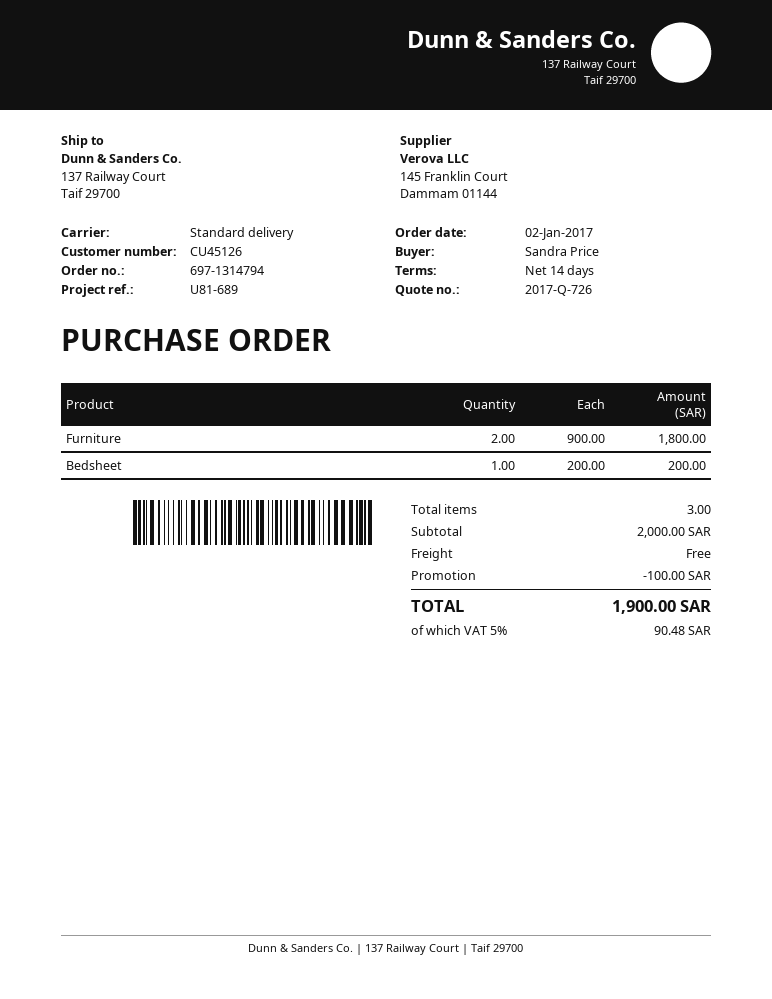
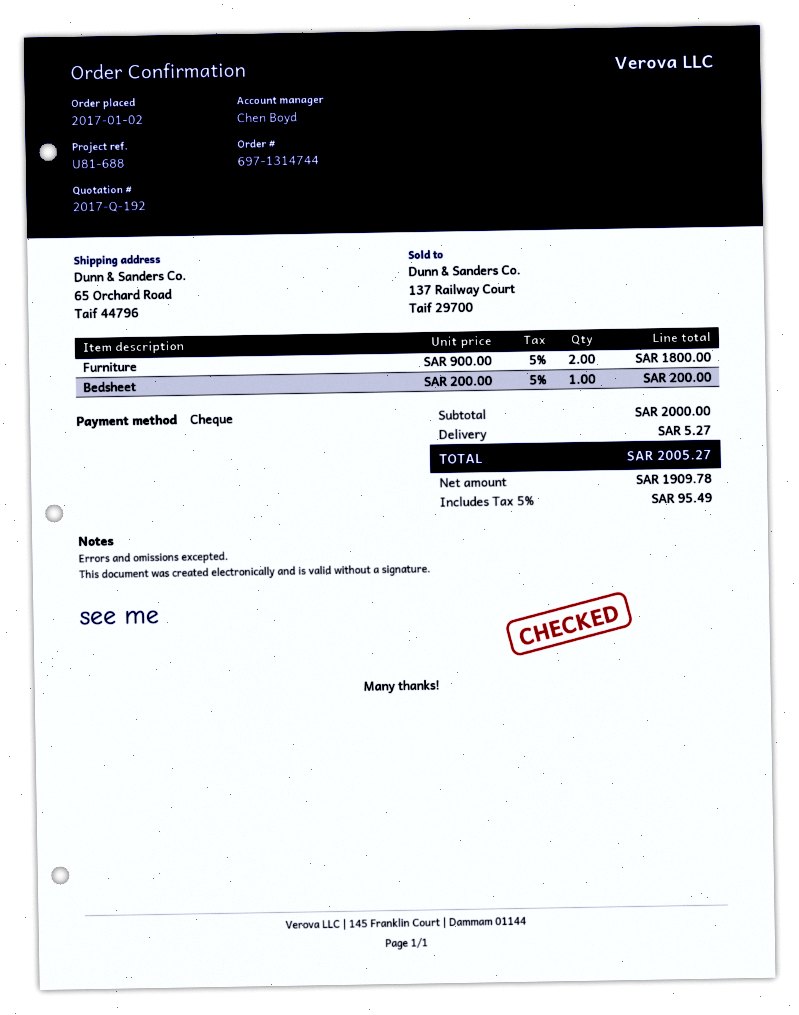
quote number: 2017-Q-726 -> 2017-Q-192
order number: 697-1314794 -> 697-1314744
reference: U81-689 -> U81-688
ship to: 137 Railway Court, Taif 29700 -> 65 Orchard Road, Taif 44796
discount: 100.00 -> none
shipping: 0.00 -> 5.27
tax: 5% = 90.48 -> 5% = 95.49
total: 1900.00 -> 2005.27

